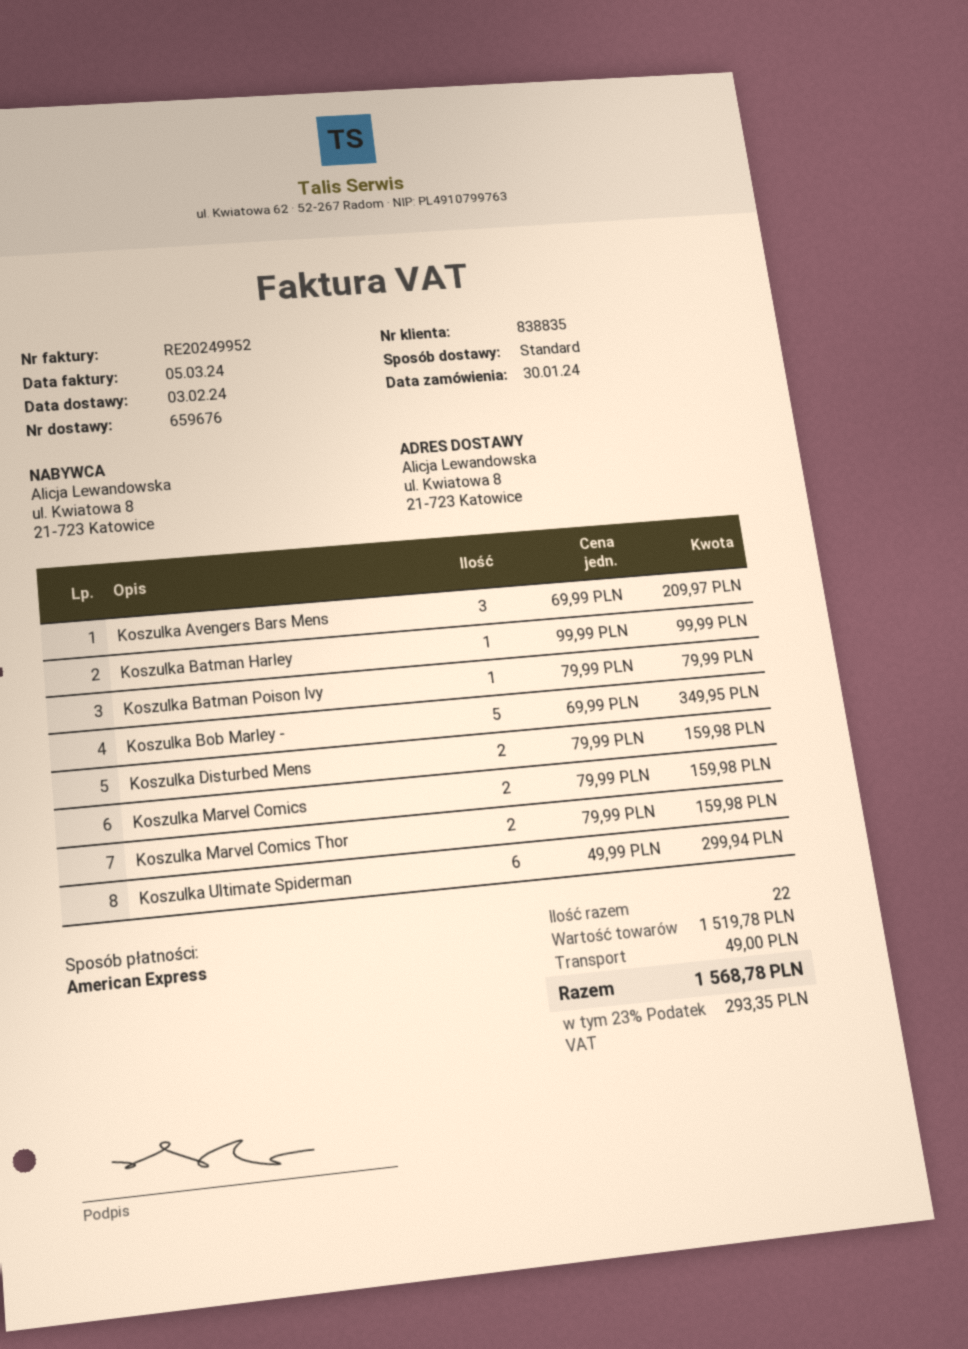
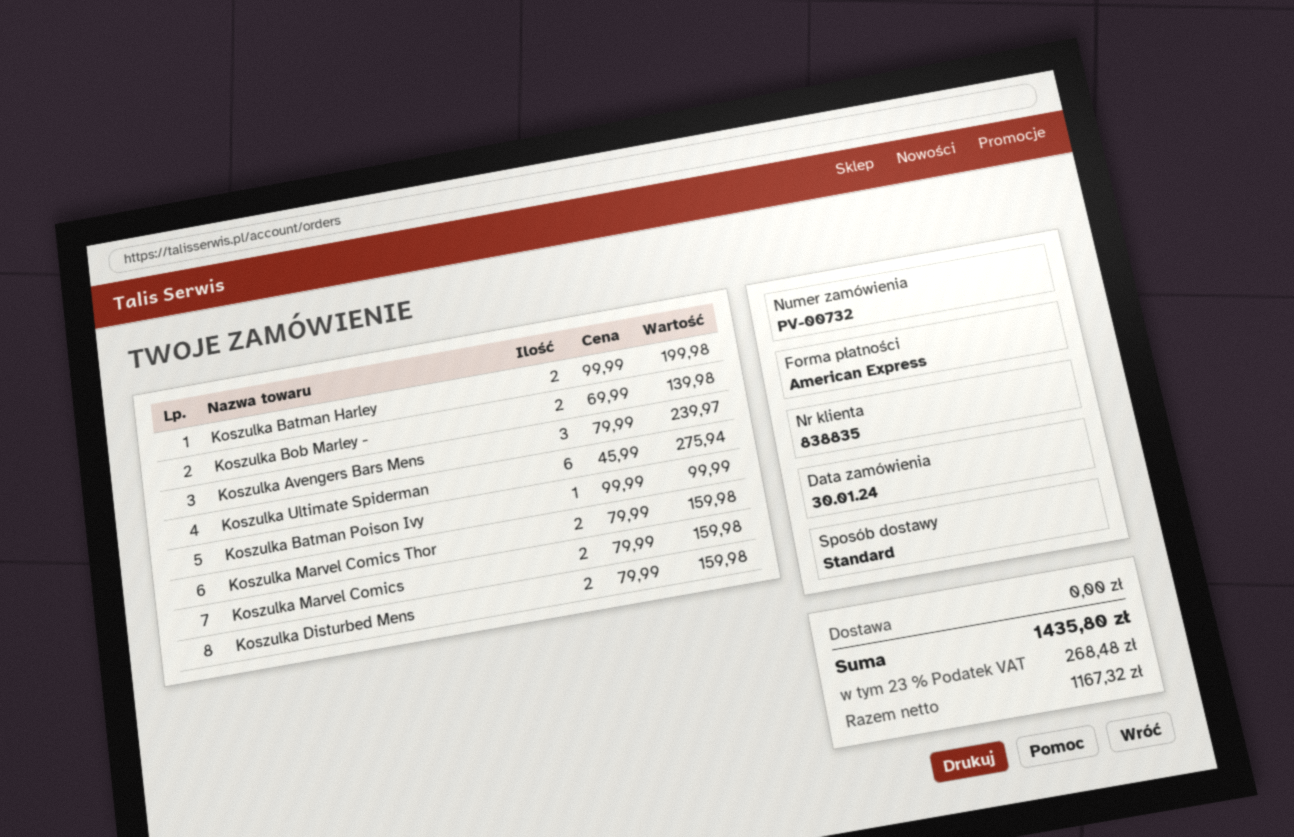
Koszulka Avengers Bars Mens: 3 x 69.99 = 209.97 -> 3 x 79.99 = 239.97
Koszulka Batman Harley: 1 x 99.99 = 99.99 -> 2 x 99.99 = 199.98
Koszulka Batman Poison Ivy: 1 x 79.99 = 79.99 -> 1 x 99.99 = 99.99
Koszulka Bob Marley -: 5 x 69.99 = 349.95 -> 2 x 69.99 = 139.98
Koszulka Ultimate Spiderman: 6 x 49.99 = 299.94 -> 6 x 45.99 = 275.94
shipping: 49.00 -> 0.00
tax: 23% = 293.35 -> 23% = 268.48
total: 1568.78 -> 1435.80

